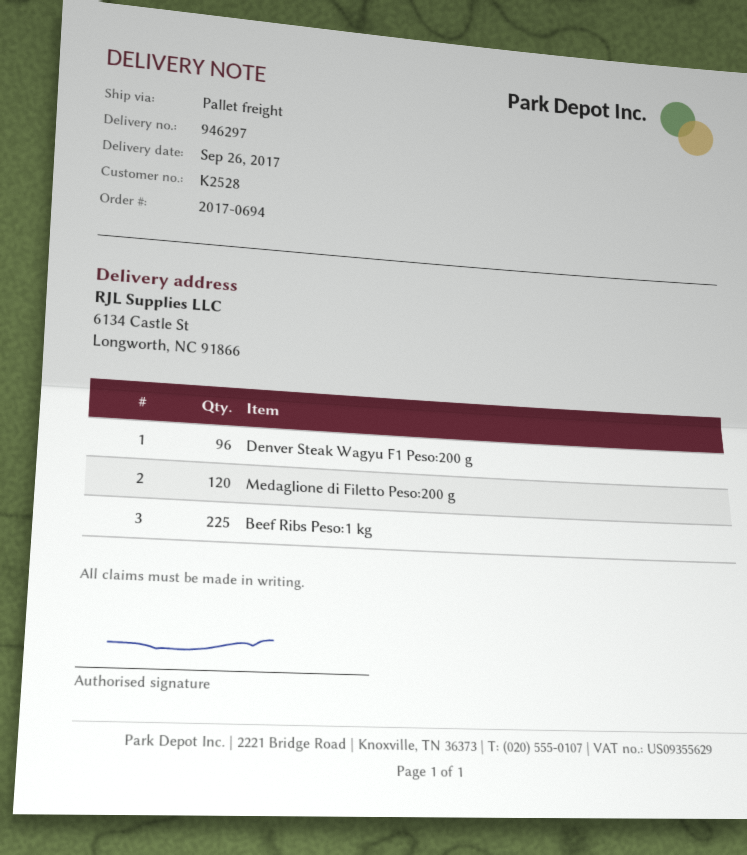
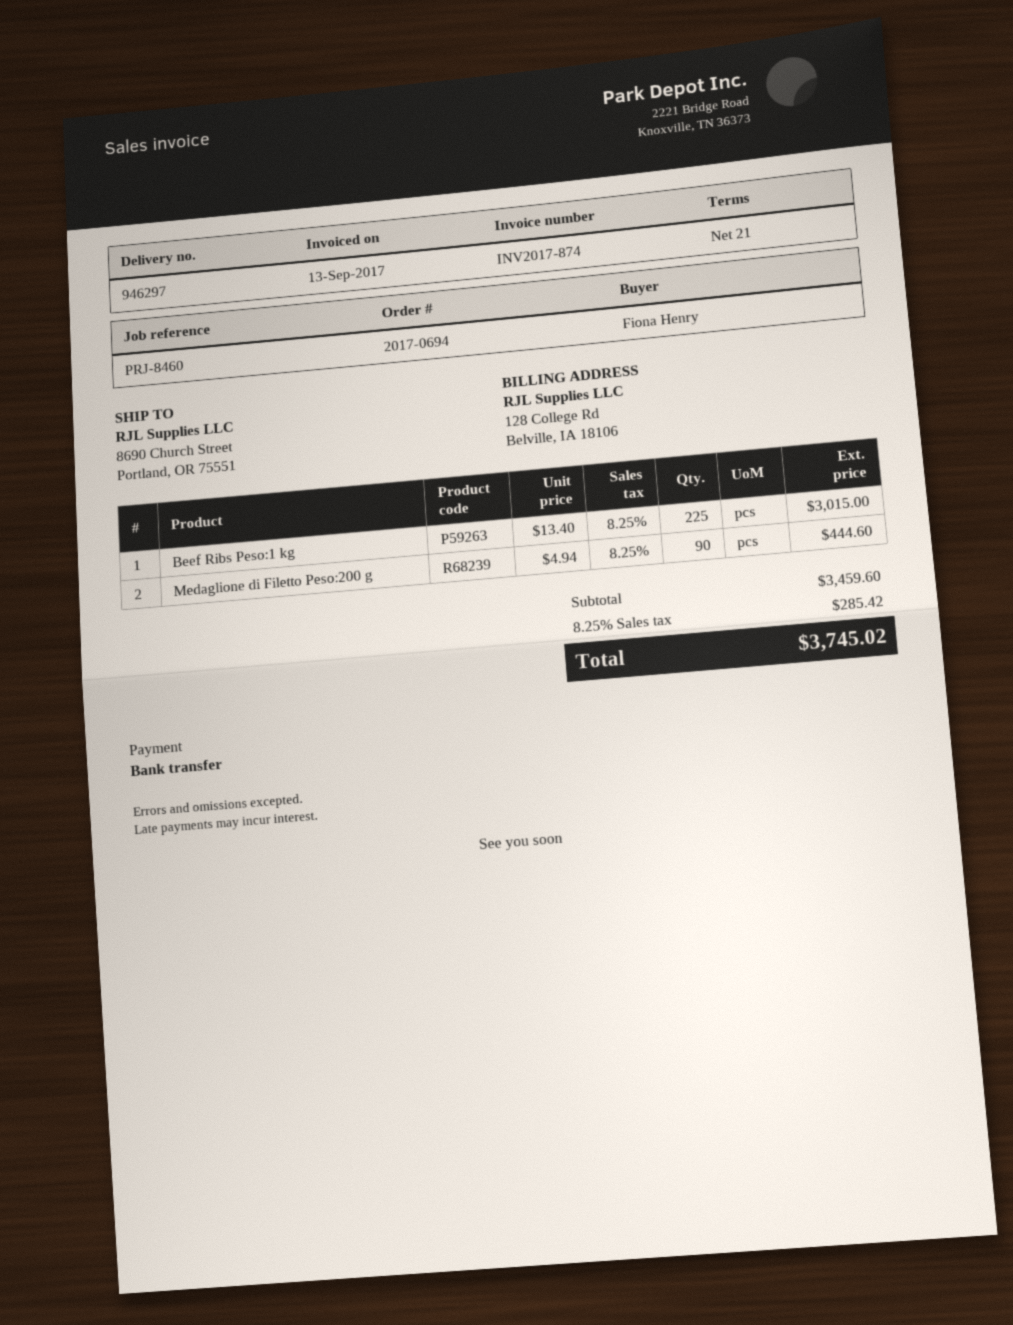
ship to: 6134 Castle St, Longworth, NC 91866 -> 8690 Church Street, Portland, OR 75551
Denver Steak Wagyu F1 Peso:200 g: 96 -> none
Medaglione di Filetto Peso:200 g: 120 -> 90

